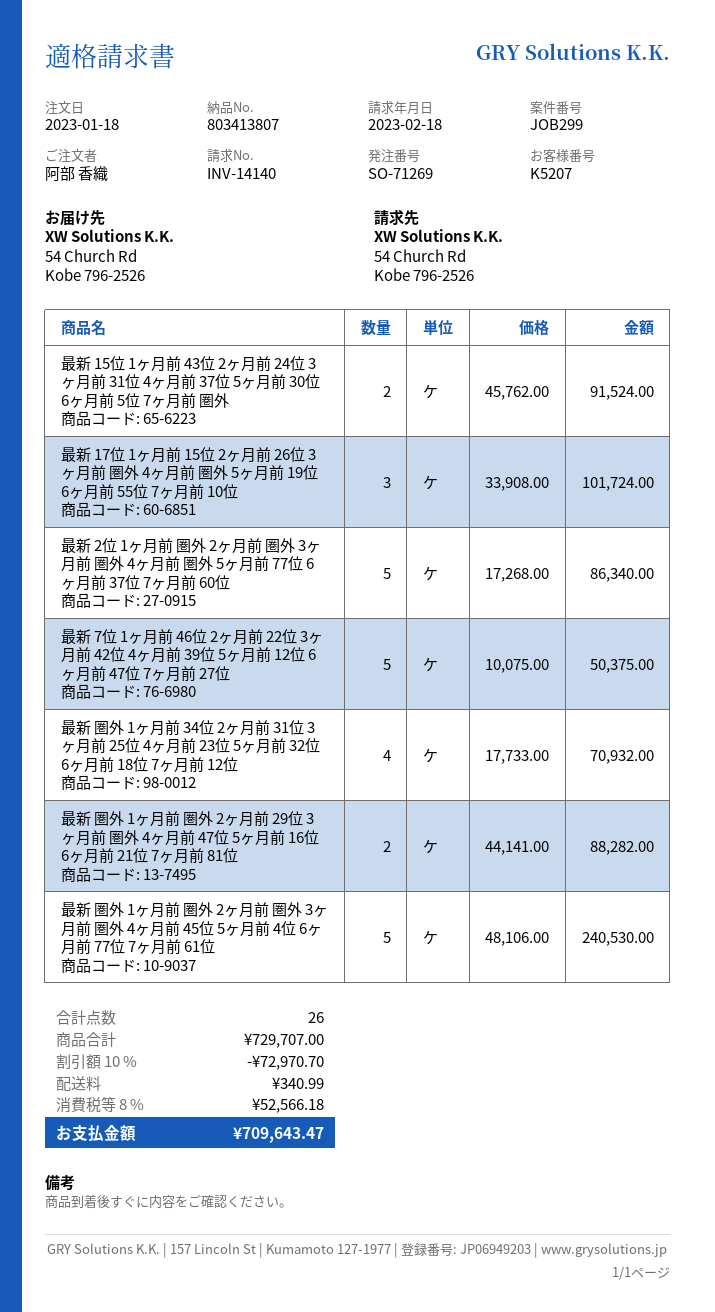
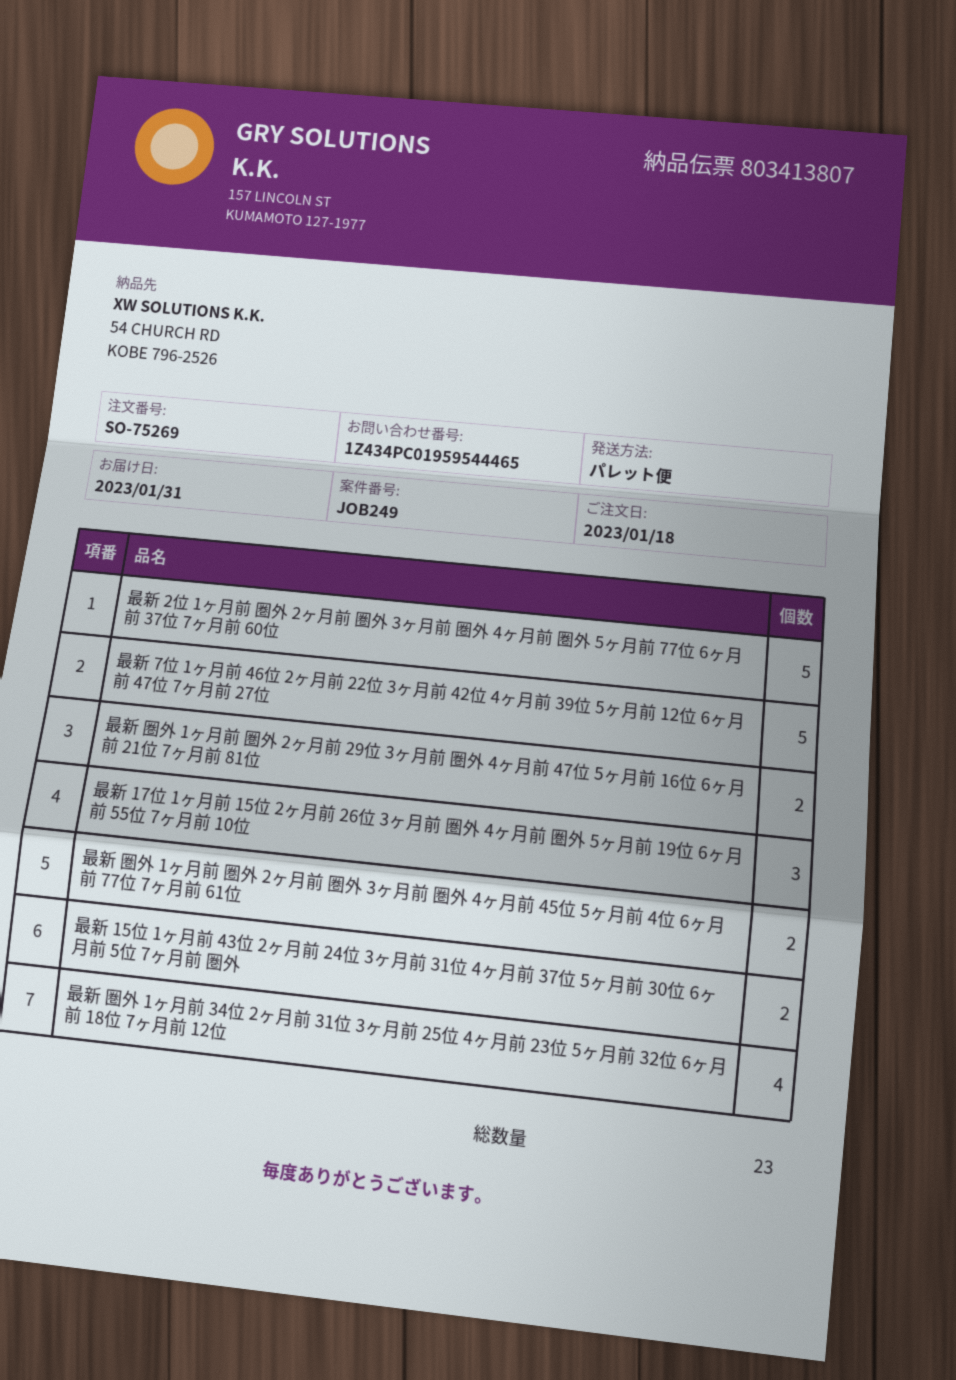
order number: SO-71269 -> SO-75269
reference: JOB299 -> JOB249
最新 圏外 1ヶ月前 圏外 2ヶ月前 圏外 3ヶ月前 圏外 4ヶ月前 45位 5ヶ月前 4位 6ヶ月前 77位 7ヶ月前 61位: 5 -> 2
total quantity: 26 -> 23

